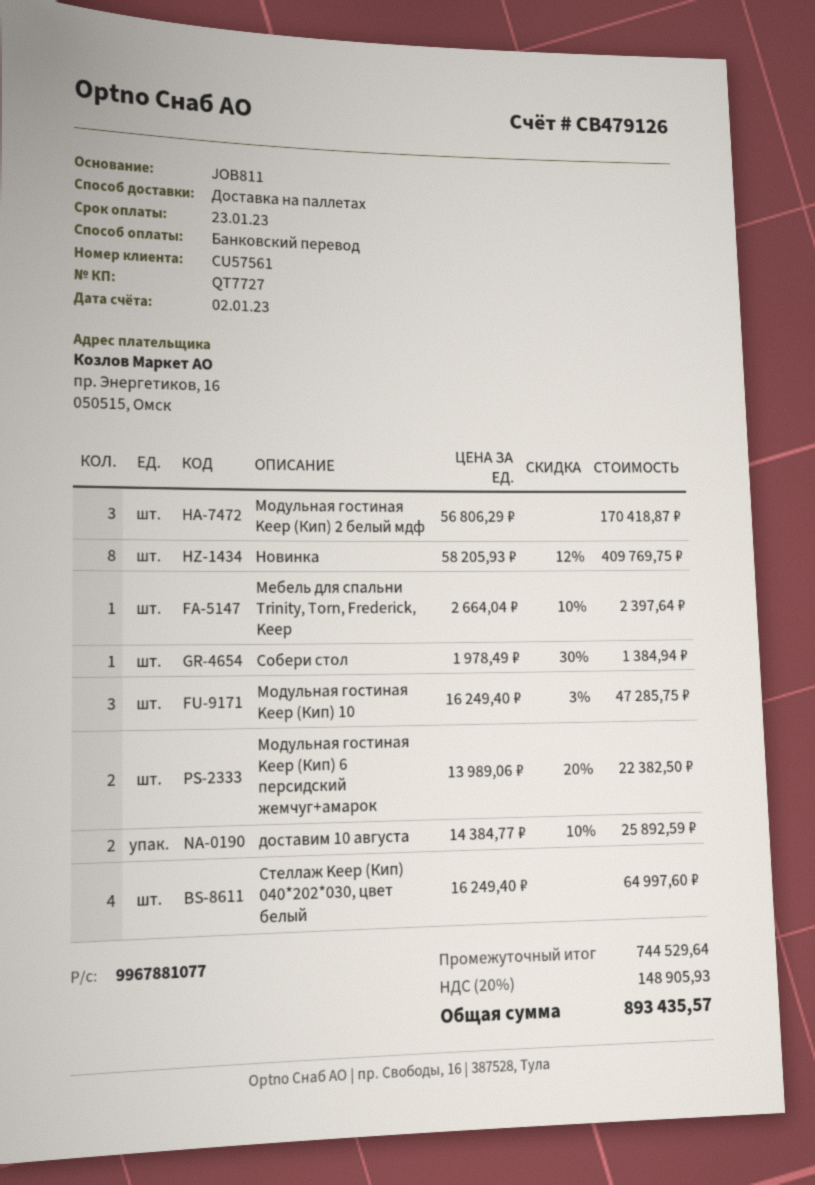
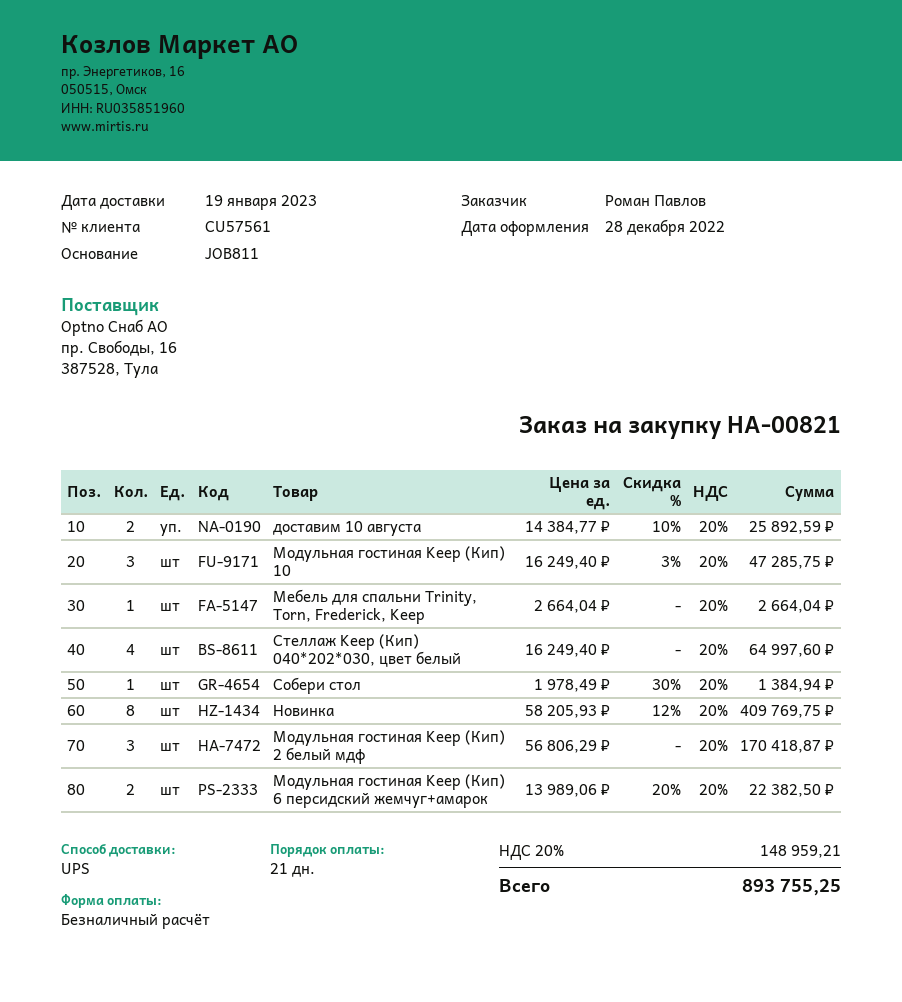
shipping method: pallet freight -> UPS
Мебель для спальни Trinity, Torn, Frederick, Keep: 1 x 2664.04 - 10% = 2397.64 -> 1 x 2664.04 = 2664.04
tax: 20% = 148905.93 -> 20% = 148959.21
total: 893435.57 -> 893755.25

